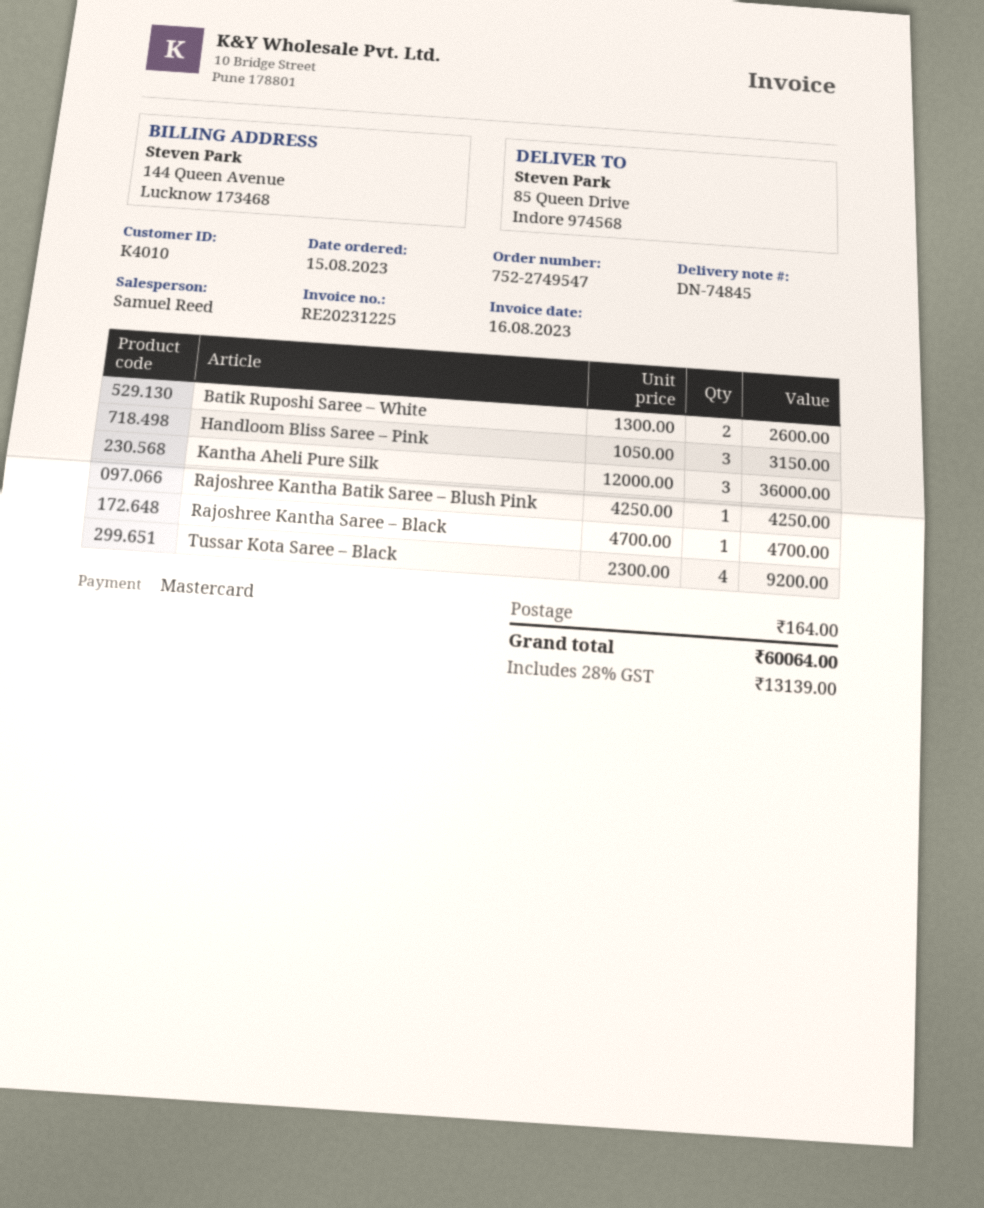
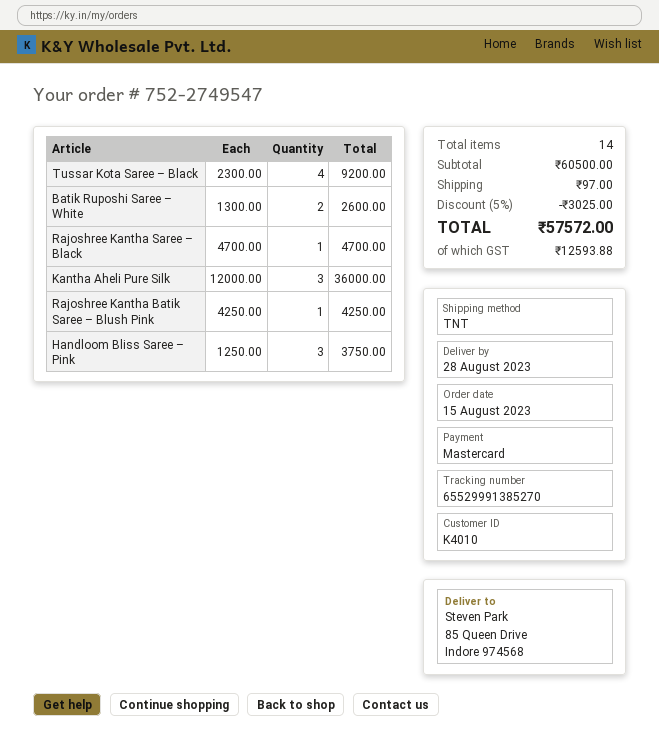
Handloom Bliss Saree – Pink: 3 x 1050.00 = 3150.00 -> 3 x 1250.00 = 3750.00
discount: none -> 5% = 3025.00
shipping: 164.00 -> 97.00
tax: 13139.00 -> 12593.88
total: 60064.00 -> 57572.00

